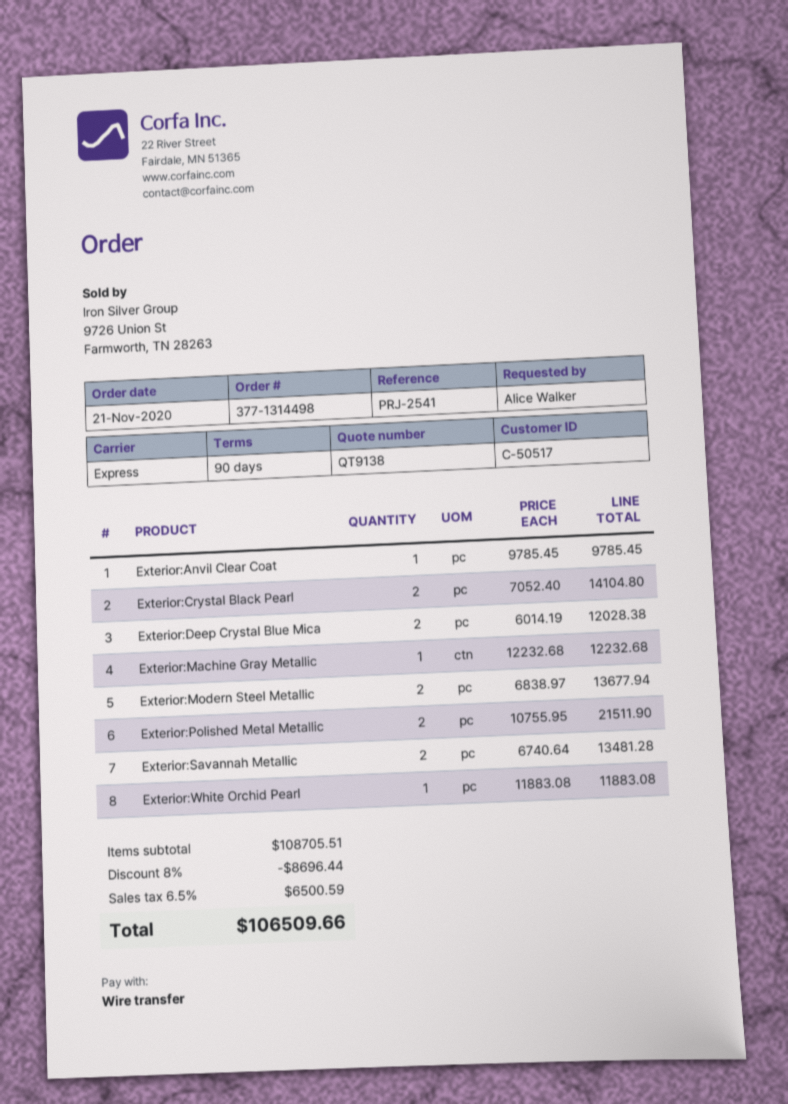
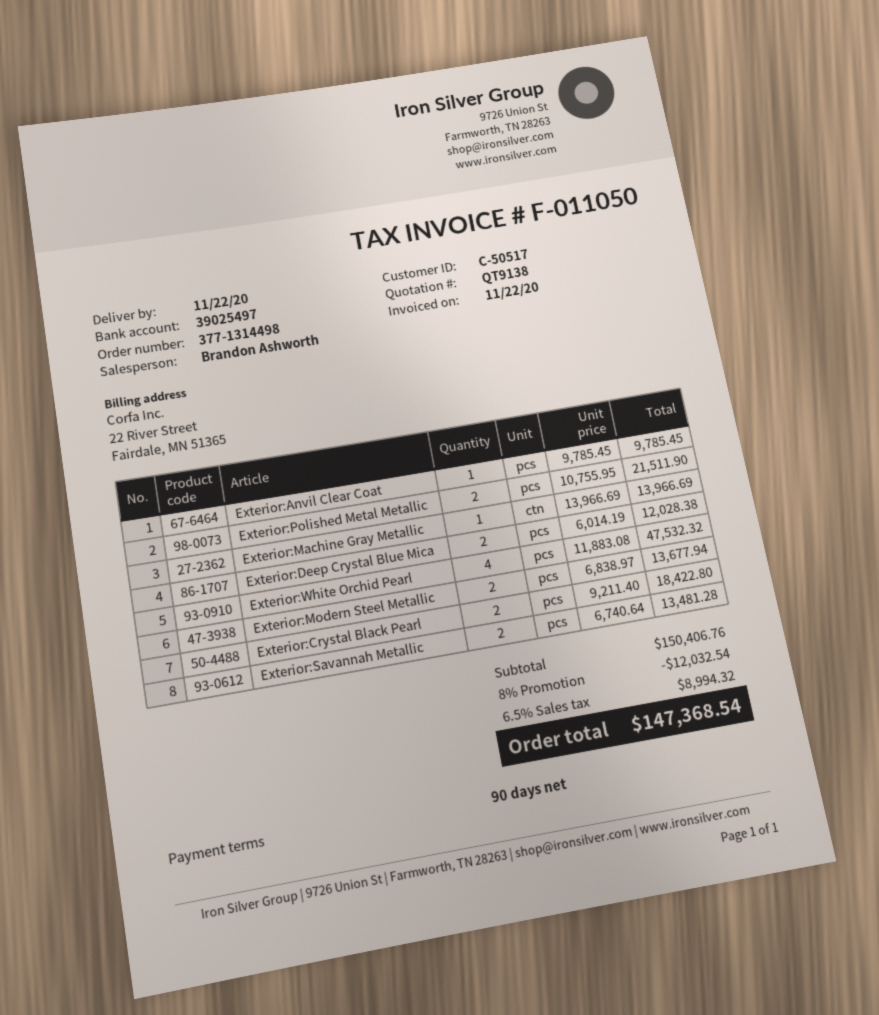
Exterior:Crystal Black Pearl: 2 x 7052.40 = 14104.80 -> 2 x 9211.40 = 18422.80
Exterior:Machine Gray Metallic: 1 x 12232.68 = 12232.68 -> 1 x 13966.69 = 13966.69
Exterior:White Orchid Pearl: 1 x 11883.08 = 11883.08 -> 4 x 11883.08 = 47532.32
subtotal: 108705.51 -> 150406.76
discount: 8% = 8696.44 -> 8% = 12032.54
tax: 6.5% = 6500.59 -> 6.5% = 8994.32
total: 106509.66 -> 147368.54

